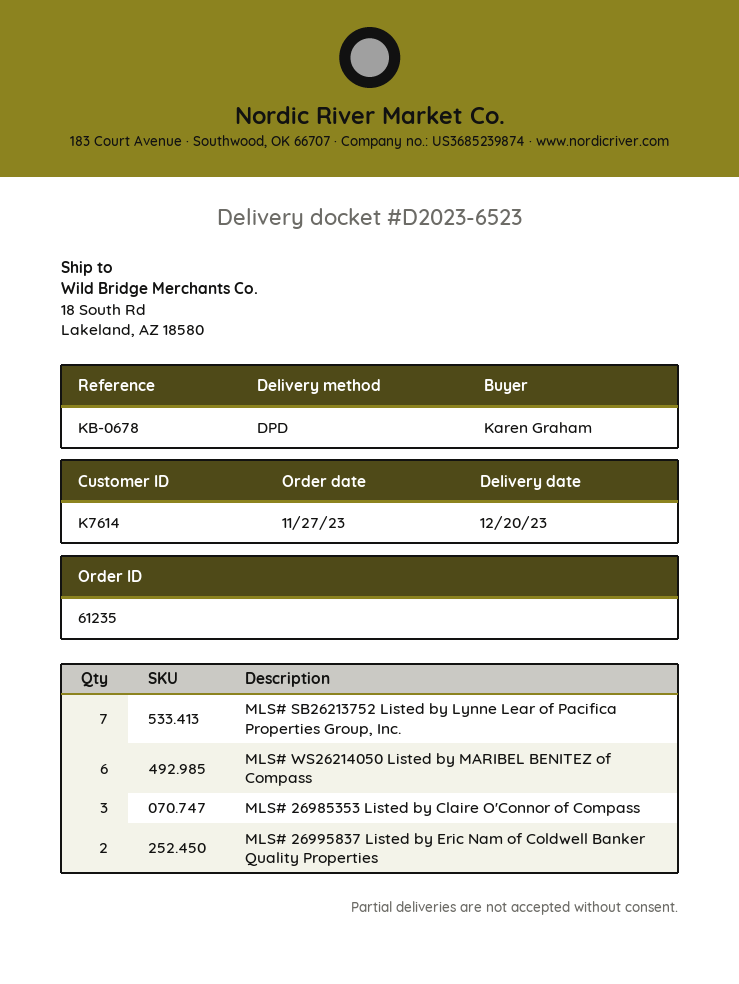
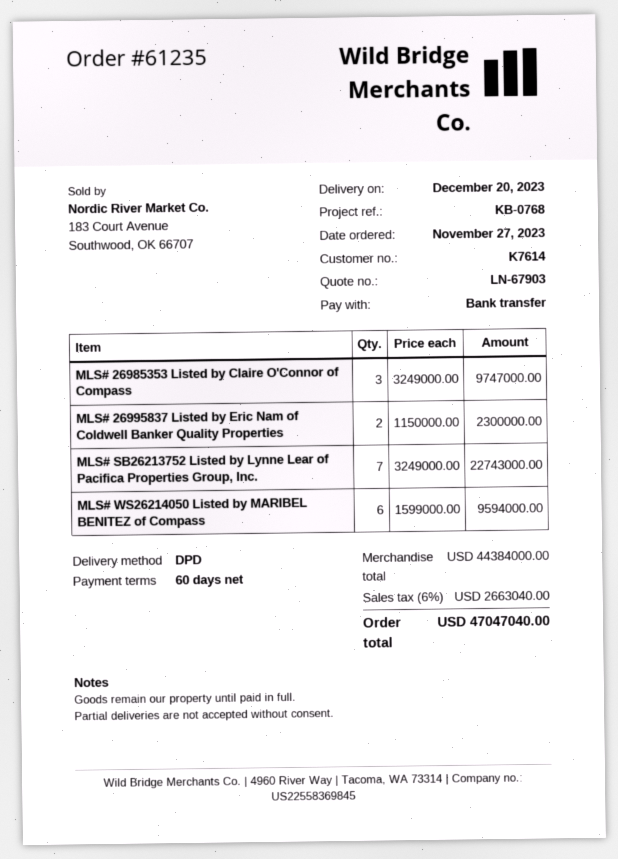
reference: KB-0678 -> KB-0768

